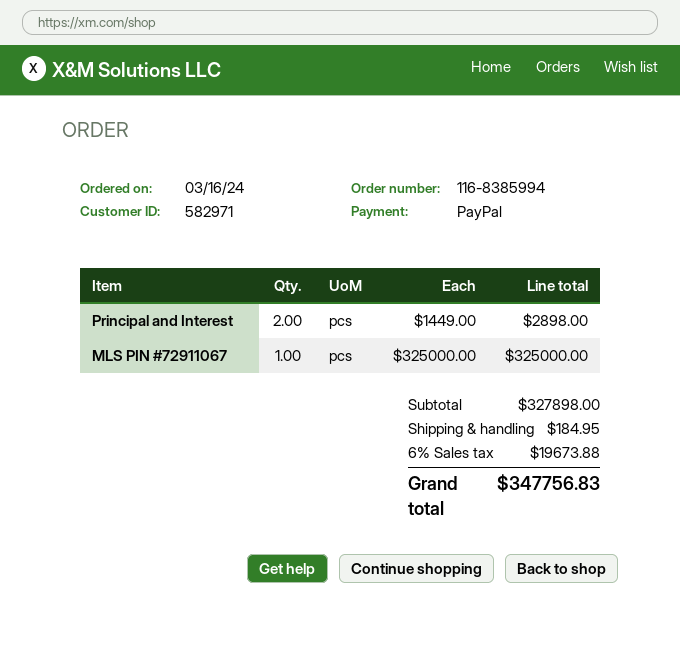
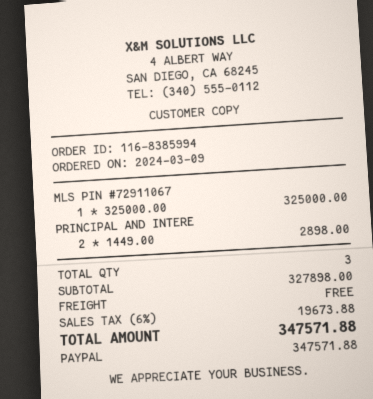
order date: 2024-03-16 -> 2024-03-09
shipping: 184.95 -> 0.00
total: 347756.83 -> 347571.88

